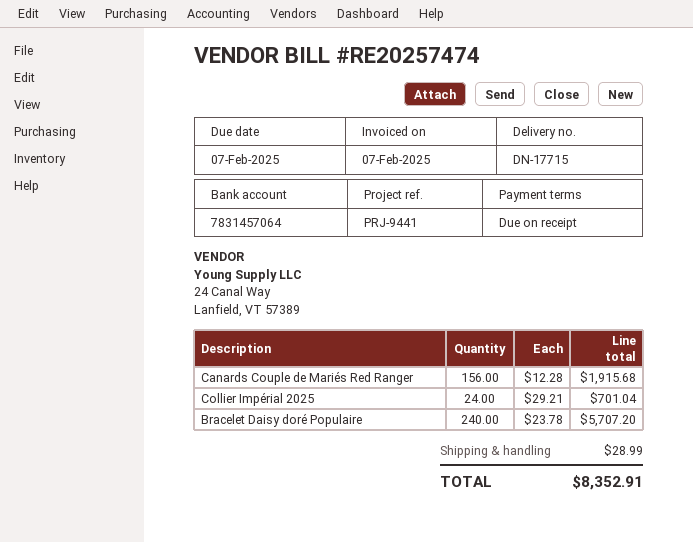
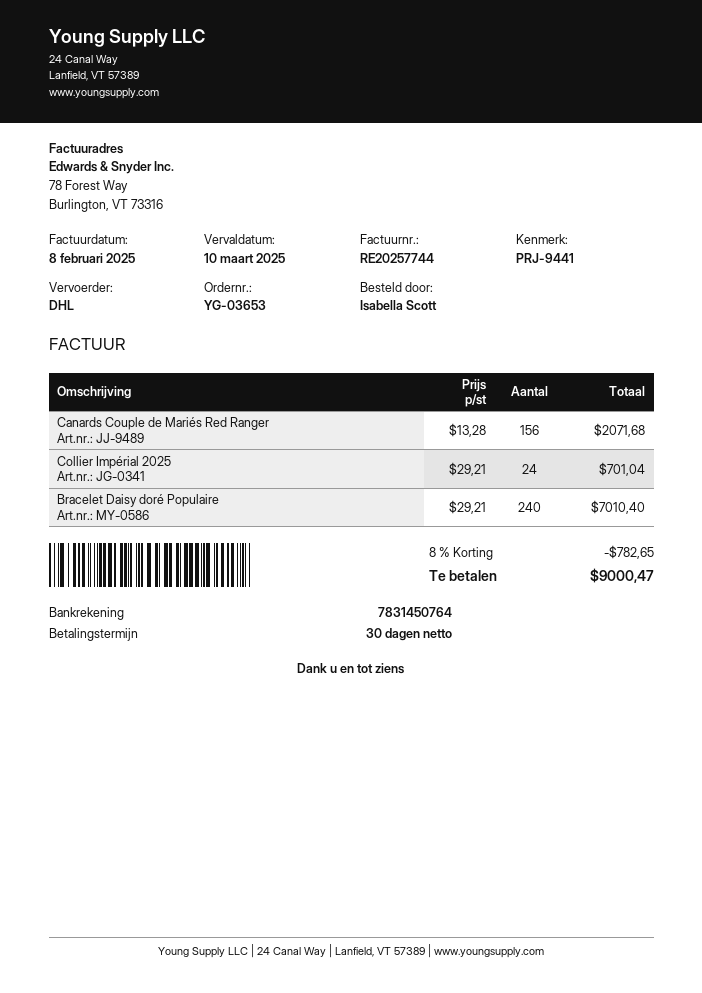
invoice number: RE20257474 -> RE20257744
invoice date: 2025-02-07 -> 2025-02-08
payment terms: on receipt -> 30 days
due date: 2025-02-07 -> 2025-03-10
bank account: 7831457064 -> 7831450764
Canards Couple de Mariés Red Ranger: 156 x 12.28 = 1915.68 -> 156 x 13.28 = 2071.68
Bracelet Daisy doré Populaire: 240 x 23.78 = 5707.20 -> 240 x 29.21 = 7010.40
discount: none -> 8% = 782.65
shipping: 28.99 -> none
total: 8352.91 -> 9000.47

